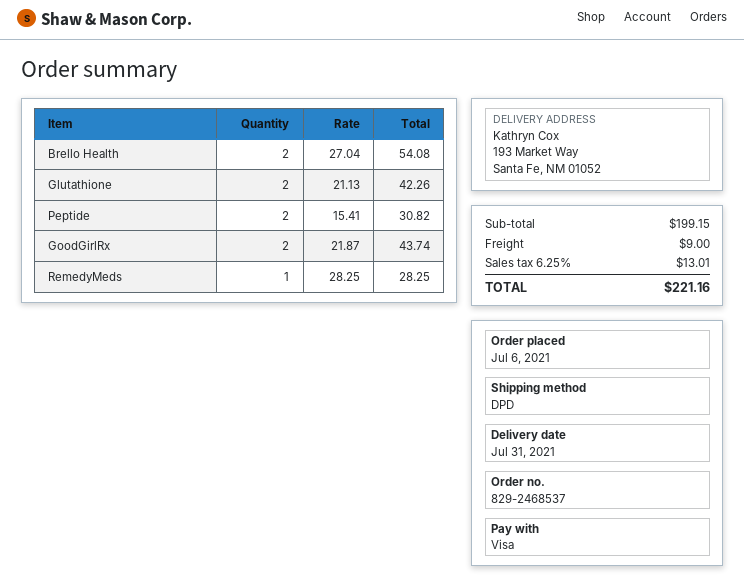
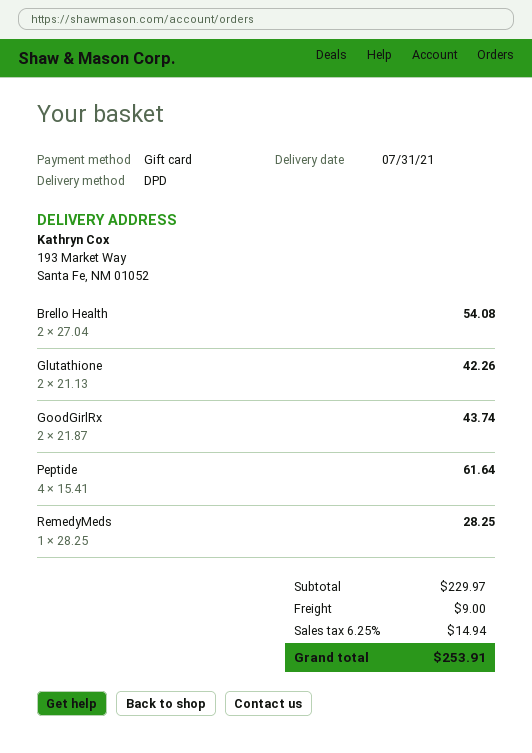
payment method: Visa -> gift card
Peptide: 2 x 15.41 = 30.82 -> 4 x 15.41 = 61.64
subtotal: 199.15 -> 229.97
tax: 6.25% = 13.01 -> 6.25% = 14.94
total: 221.16 -> 253.91

